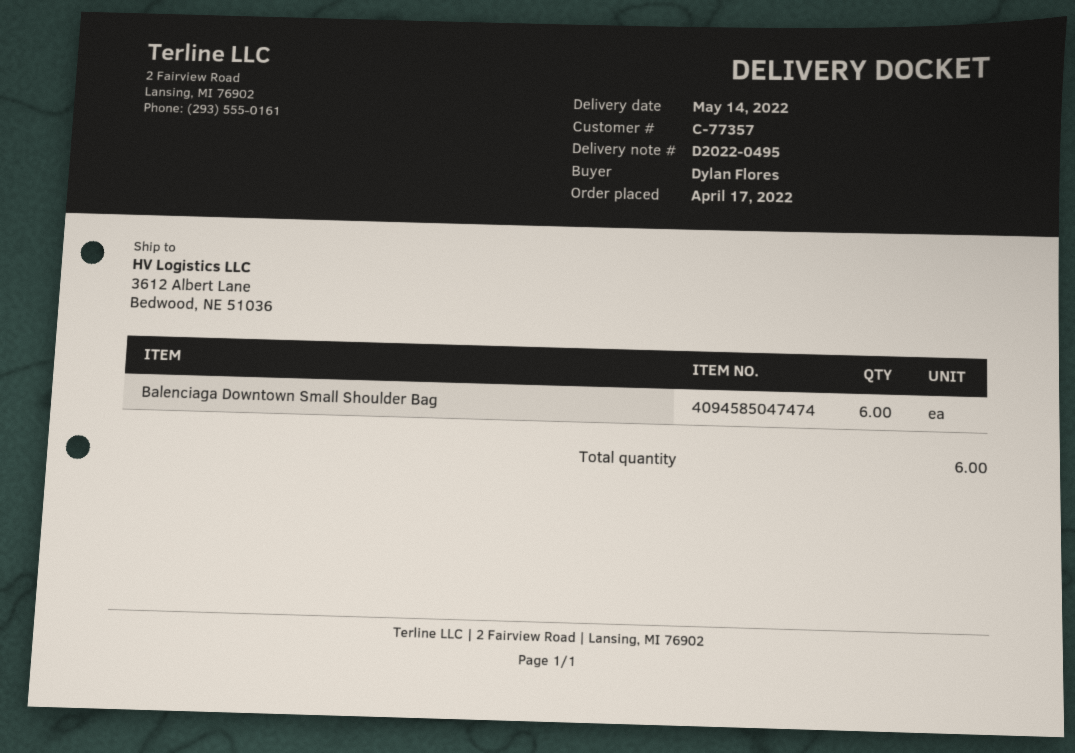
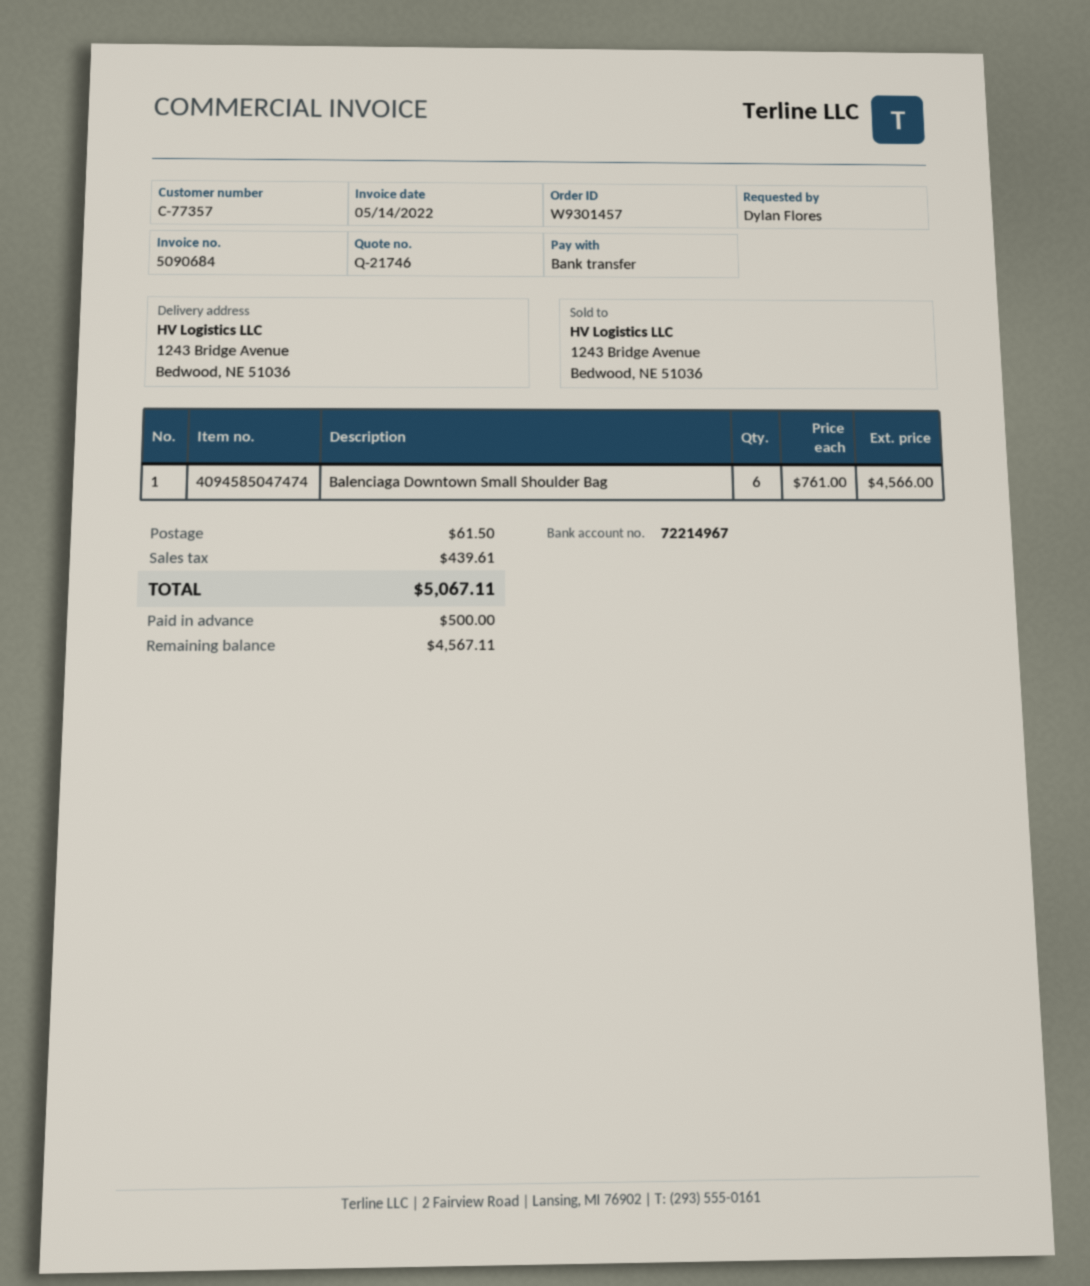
ship to: 3612 Albert Lane, Bedwood, NE 51036 -> 1243 Bridge Avenue, Bedwood, NE 51036

